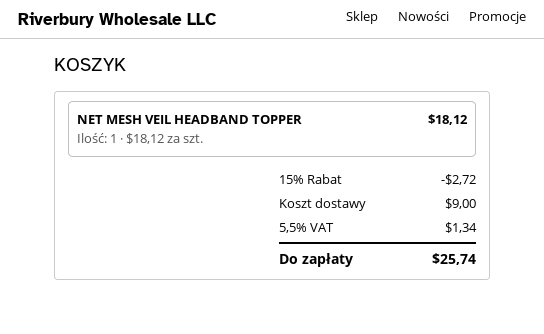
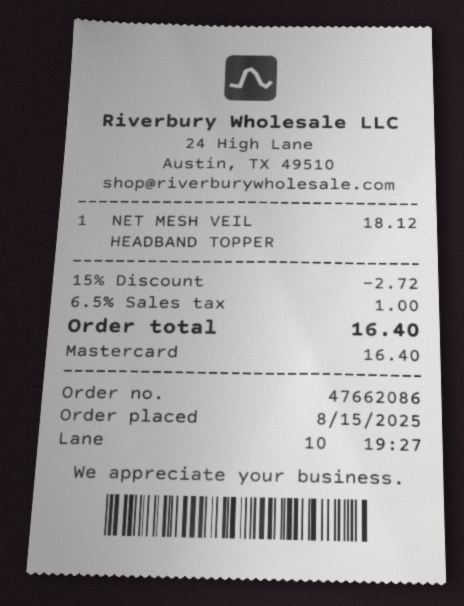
shipping: 9.00 -> none
tax: 5.5% = 1.34 -> 6.5% = 1.00
total: 25.74 -> 16.40

